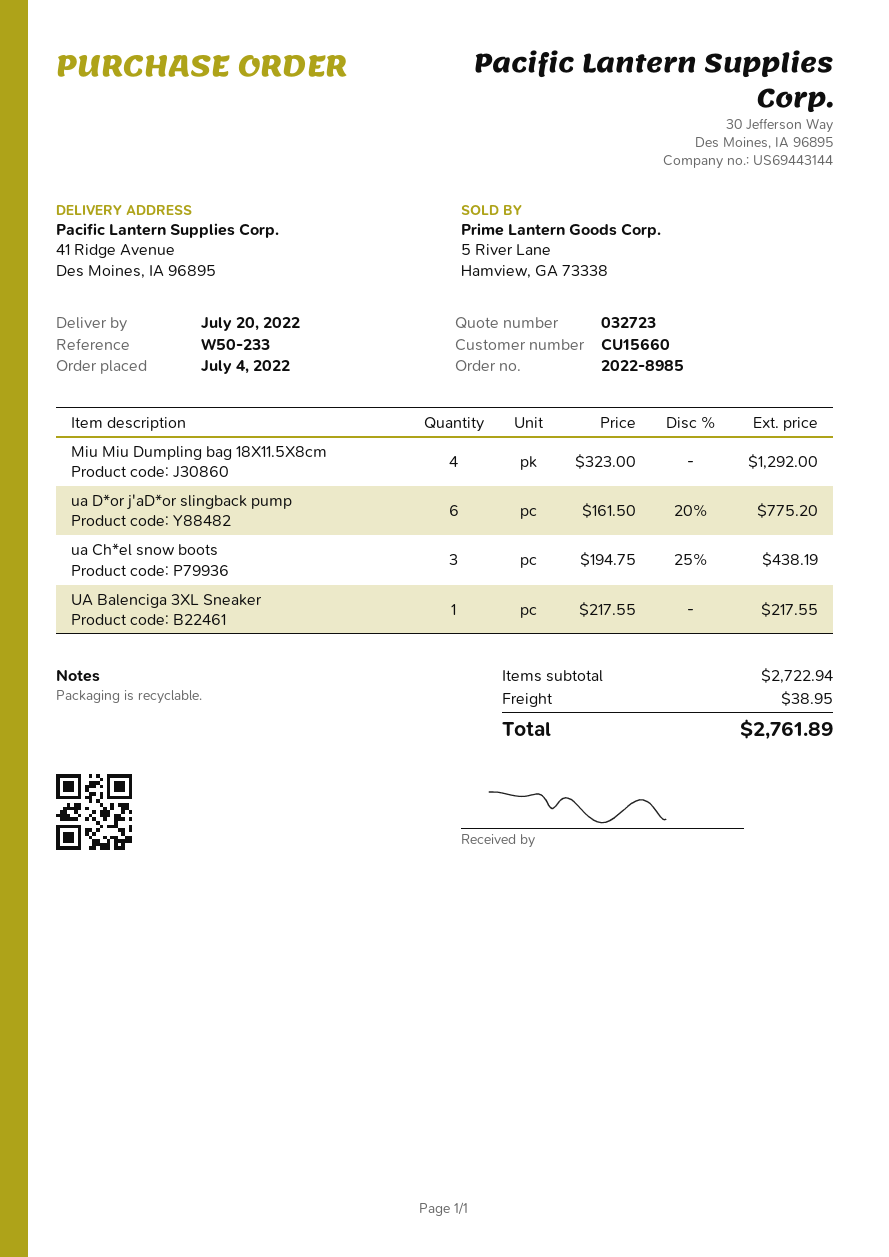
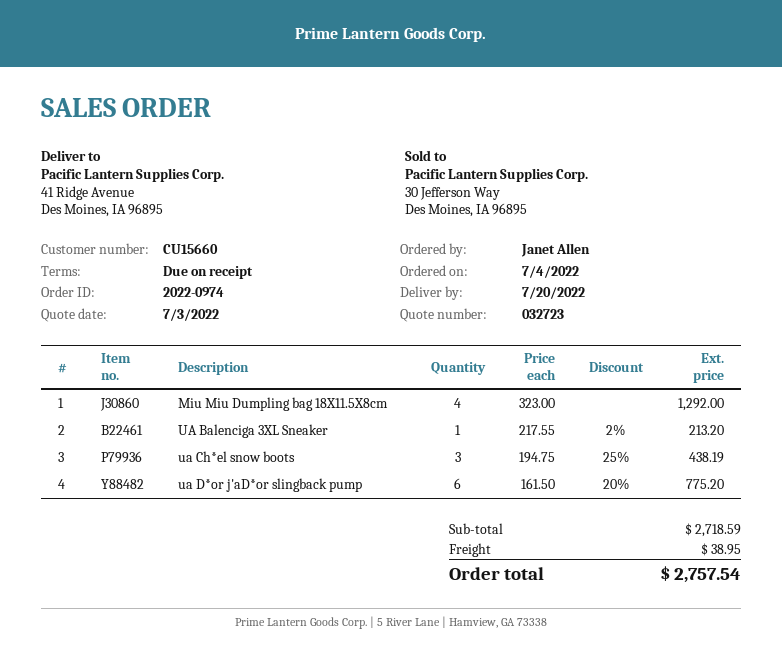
order number: 2022-8985 -> 2022-0974
UA Balenciga 3XL Sneaker: 1 x 217.55 = 217.55 -> 1 x 217.55 - 2% = 213.20
subtotal: 2722.94 -> 2718.59
total: 2761.89 -> 2757.54

